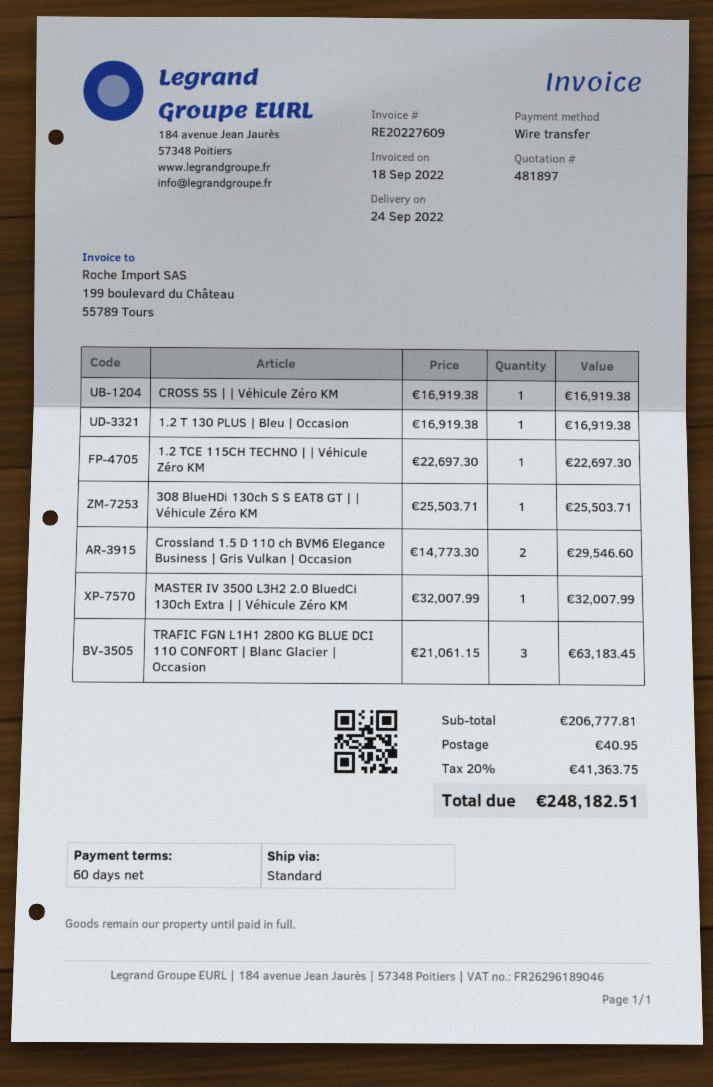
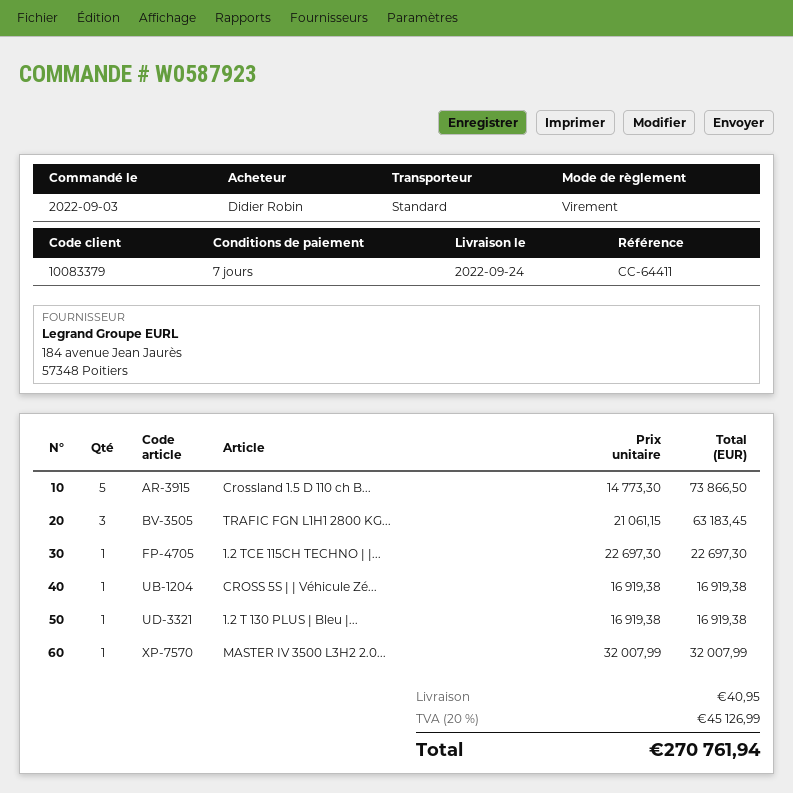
payment terms: 60 days -> 7 days
308 BlueHDi 130ch S S EAT8 GT | | Véhicule Zéro KM: 1 x 25503.71 = 25503.71 -> none
Crossland 1.5 D 110 ch BVM6 Elegance Business | Gris Vulkan | Occasion: 2 x 14773.30 = 29546.60 -> 5 x 14773.30 = 73866.50
tax: 20% = 41363.75 -> 20% = 45126.99
total: 248182.51 -> 270761.94

